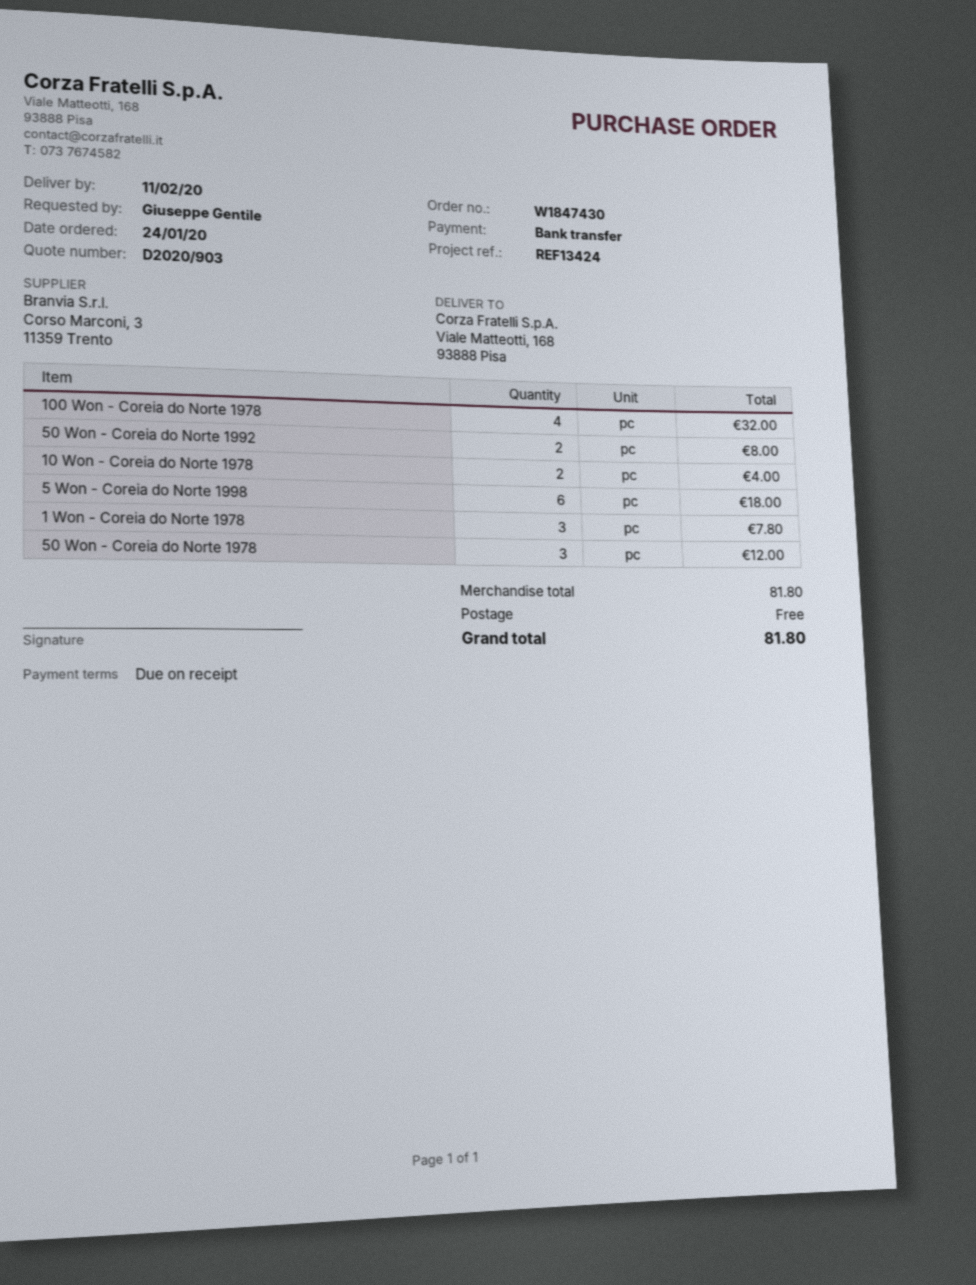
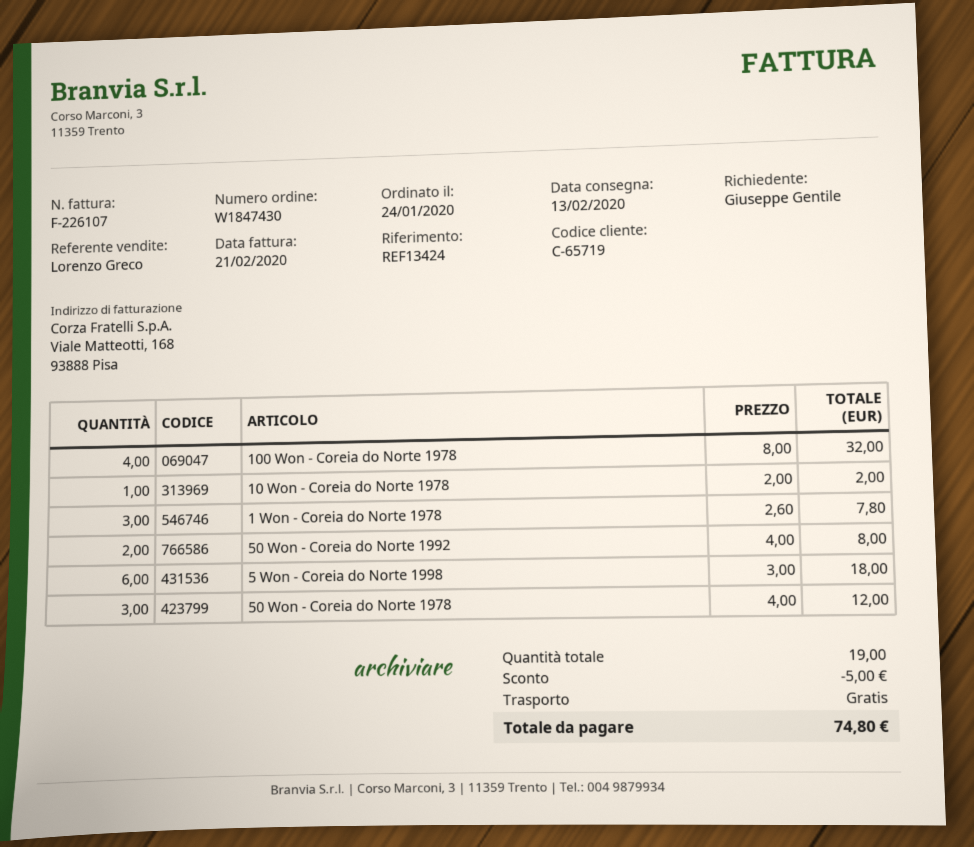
delivery date: 2020-02-11 -> 2020-02-13
10 Won - Coreia do Norte 1978: 2 for 4.00 -> 1 for 2.00
discount: none -> 5.00
total: 81.80 -> 74.80

